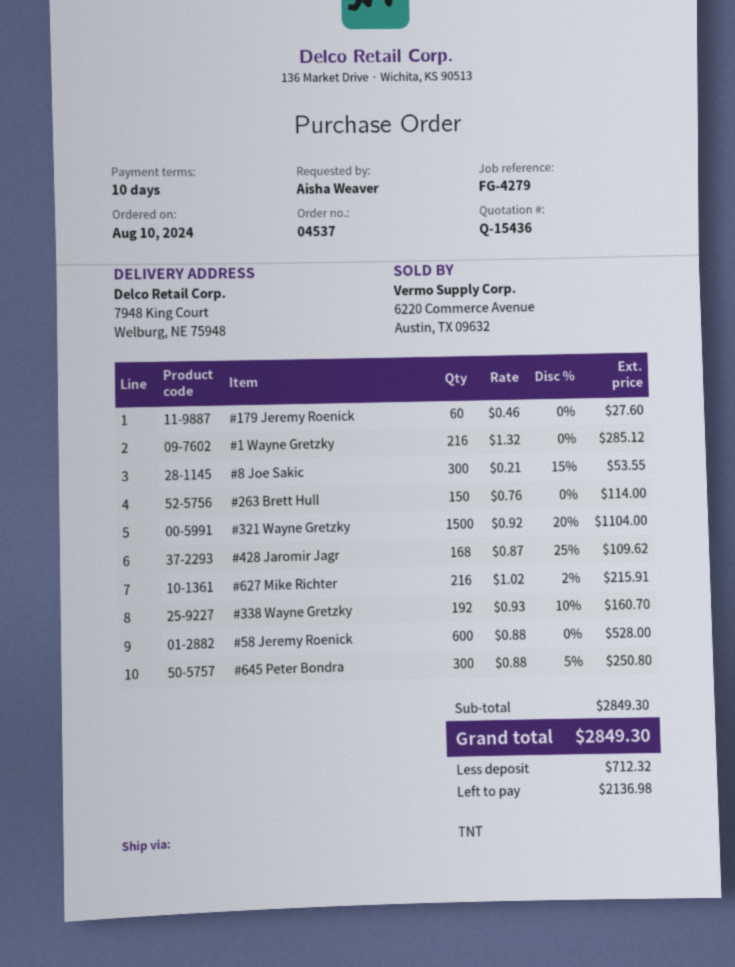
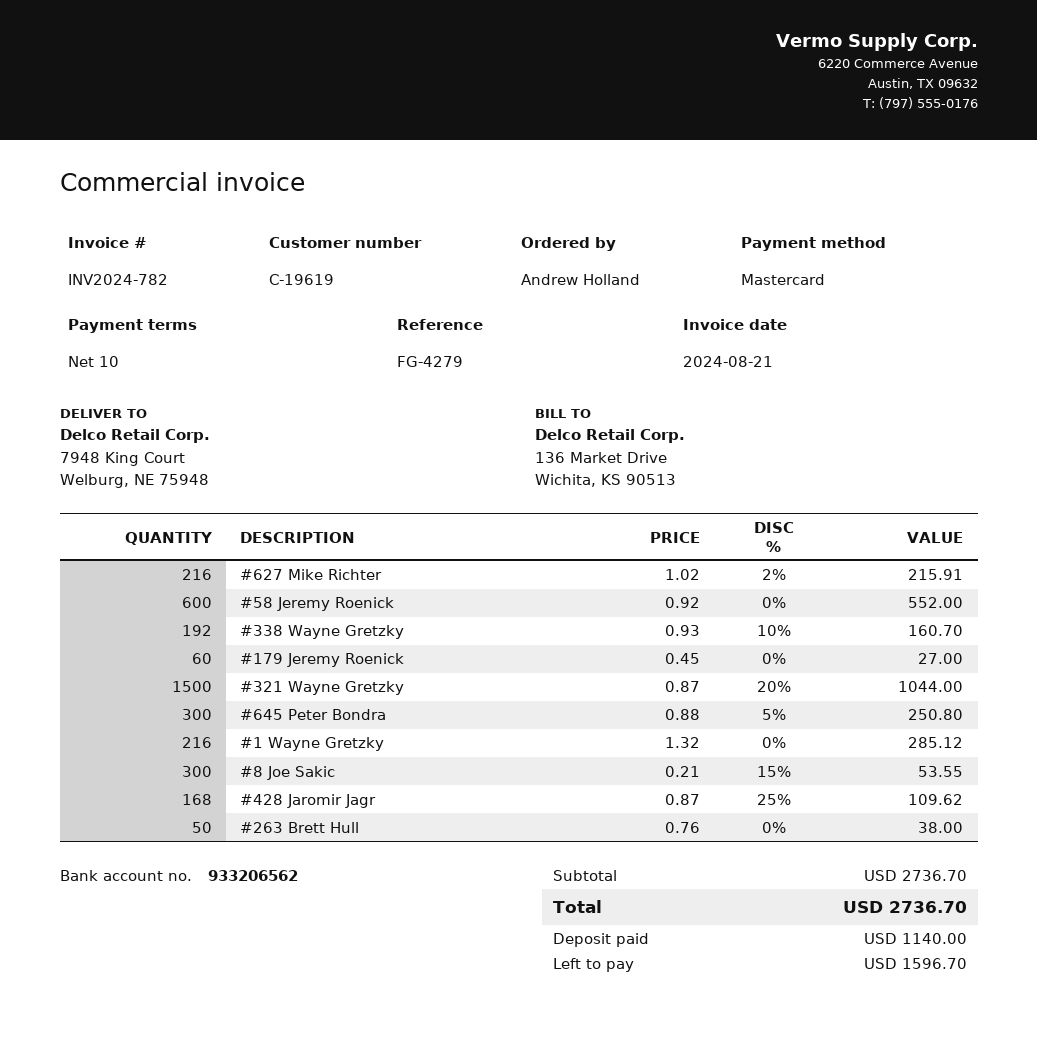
ordered by: Aisha Weaver -> Andrew Holland
#179 Jeremy Roenick: 60 x 0.46 = 27.60 -> 60 x 0.45 = 27.00
#263 Brett Hull: 150 x 0.76 = 114.00 -> 50 x 0.76 = 38.00
#321 Wayne Gretzky: 1500 x 0.92 - 20% = 1104.00 -> 1500 x 0.87 - 20% = 1044.00
#58 Jeremy Roenick: 600 x 0.88 = 528.00 -> 600 x 0.92 = 552.00
subtotal: 2849.30 -> 2736.70
total: 2849.30 -> 2736.70
deposit: 712.32 -> 1140.00
balance: 2136.98 -> 1596.70

